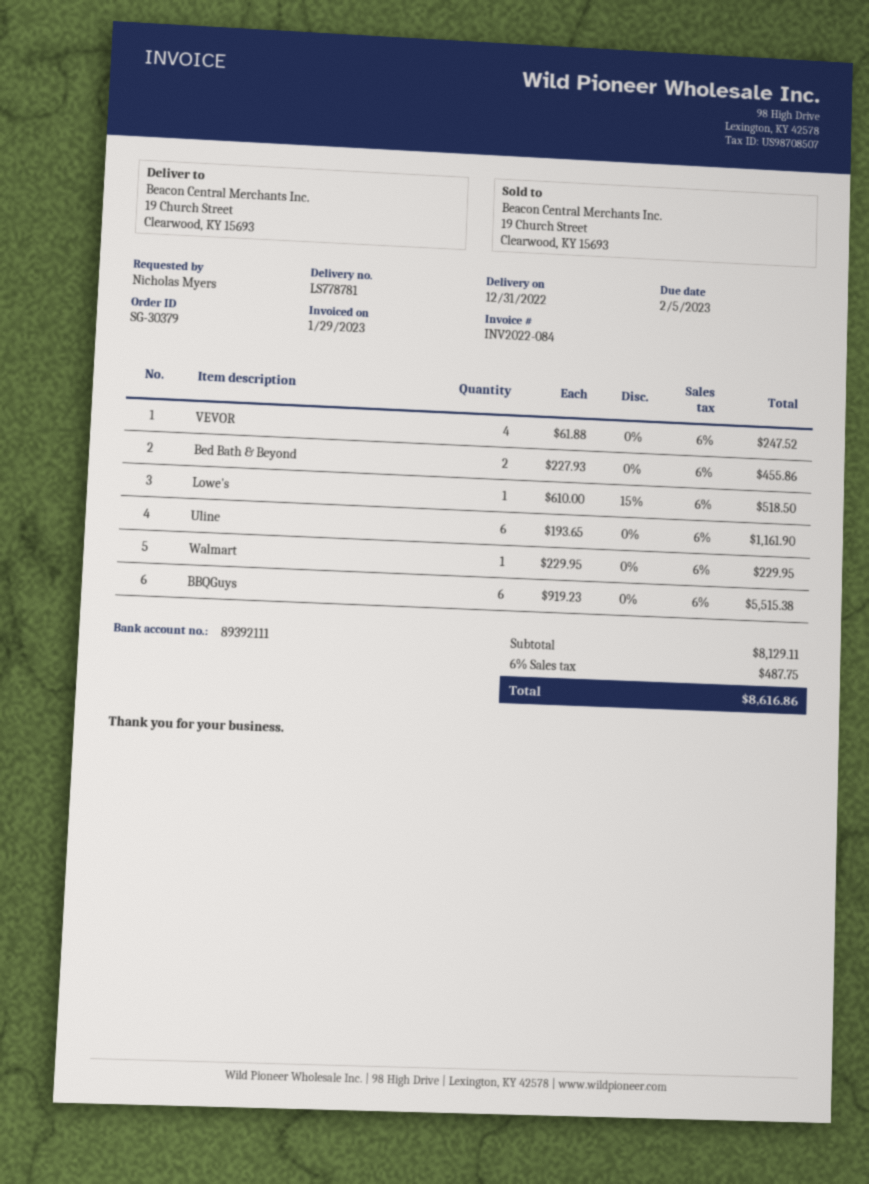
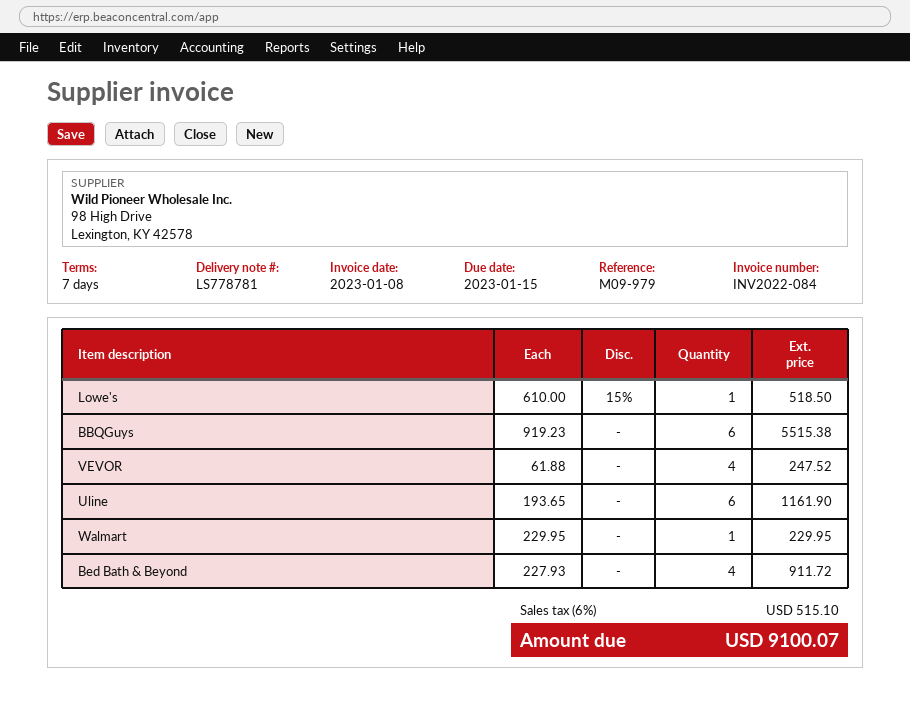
invoice date: 2023-01-29 -> 2023-01-08
due date: 2023-02-05 -> 2023-01-15
Bed Bath & Beyond: 2 x 227.93 = 455.86 -> 4 x 227.93 = 911.72
tax: 6% = 487.75 -> 6% = 515.10
total: 8616.86 -> 9100.07

